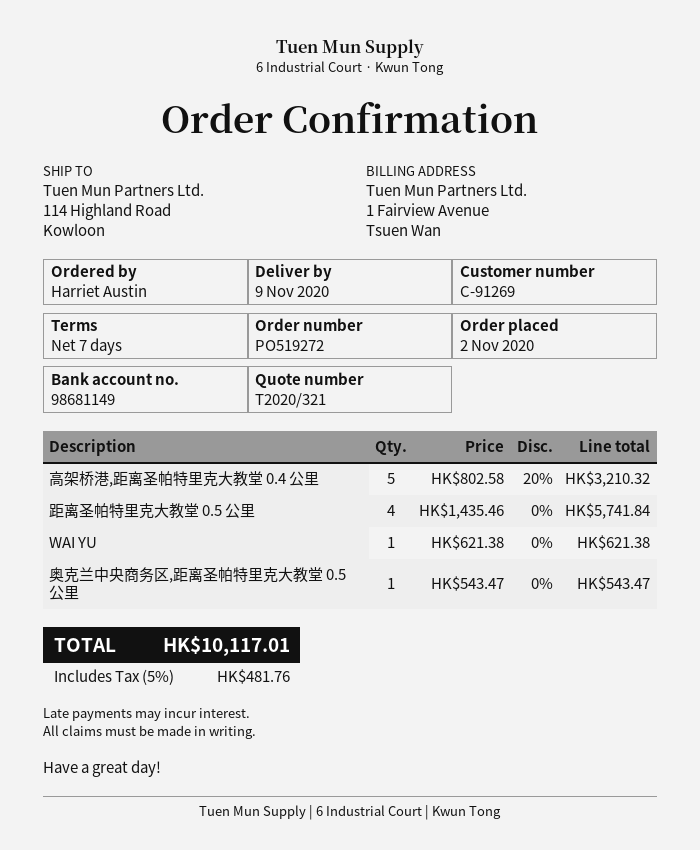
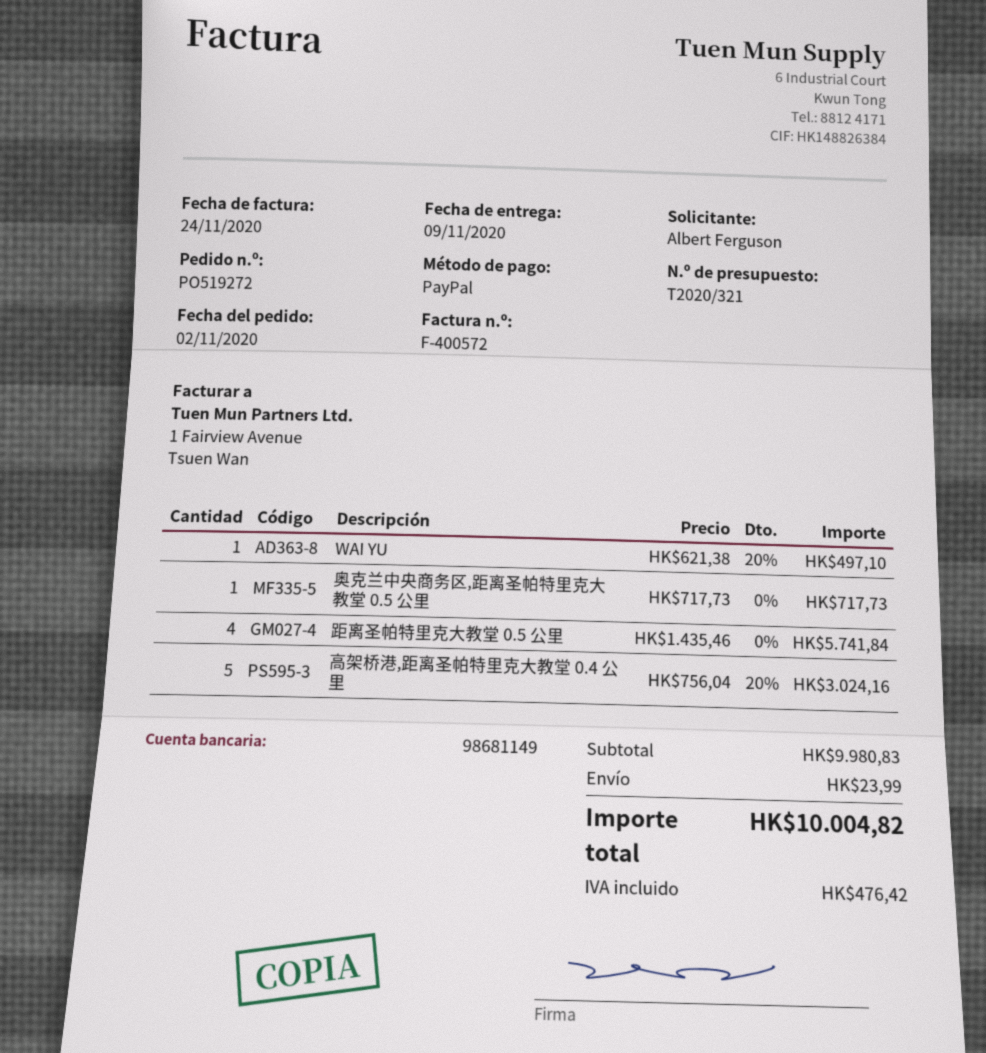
ordered by: Harriet Austin -> Albert Ferguson
高架桥港,距离圣帕特里克大教堂 0.4 公里: 5 x 802.58 - 20% = 3210.32 -> 5 x 756.04 - 20% = 3024.16
WAI YU: 1 x 621.38 = 621.38 -> 1 x 621.38 - 20% = 497.10
奥克兰中央商务区,距离圣帕特里克大教堂 0.5 公里: 1 x 543.47 = 543.47 -> 1 x 717.73 = 717.73
shipping: none -> 23.99
tax: 481.76 -> 476.42
total: 10117.01 -> 10004.82

